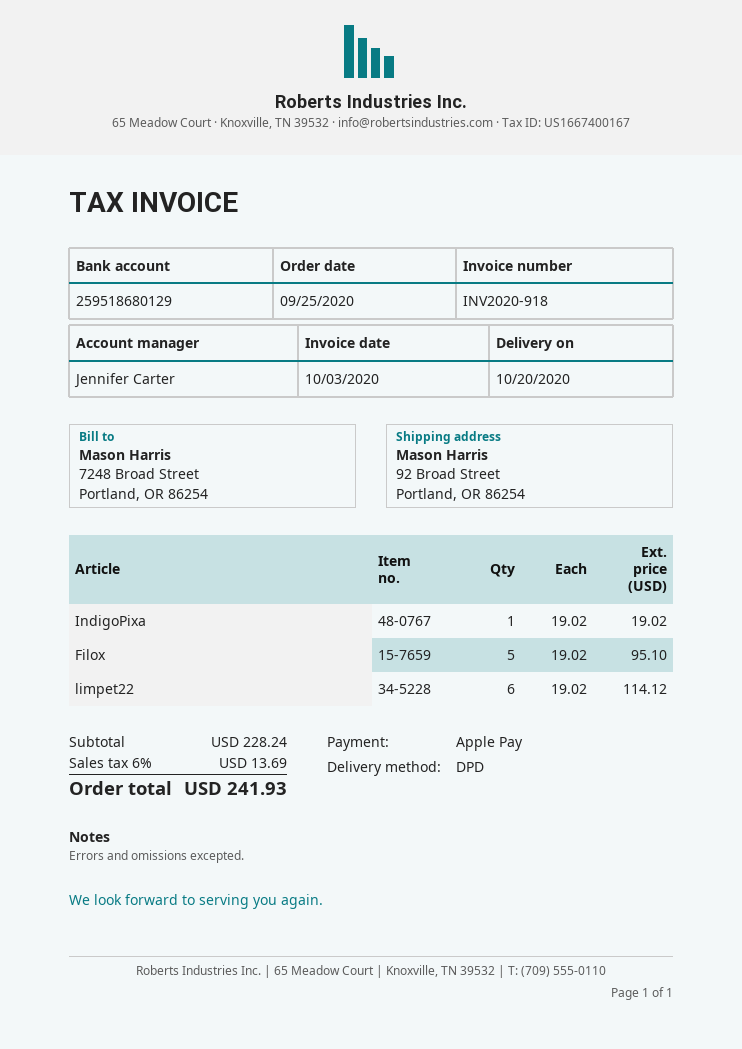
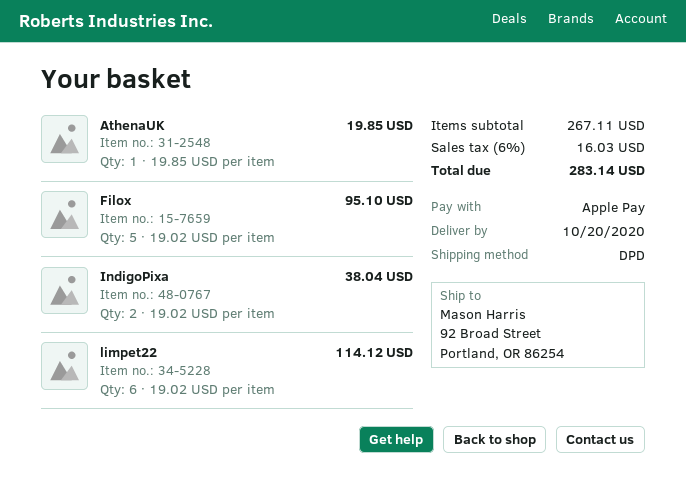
IndigoPixa: 1 x 19.02 = 19.02 -> 2 x 19.02 = 38.04
AthenaUK: none -> 1 x 19.85 = 19.85
subtotal: 228.24 -> 267.11
tax: 6% = 13.69 -> 6% = 16.03
total: 241.93 -> 283.14

